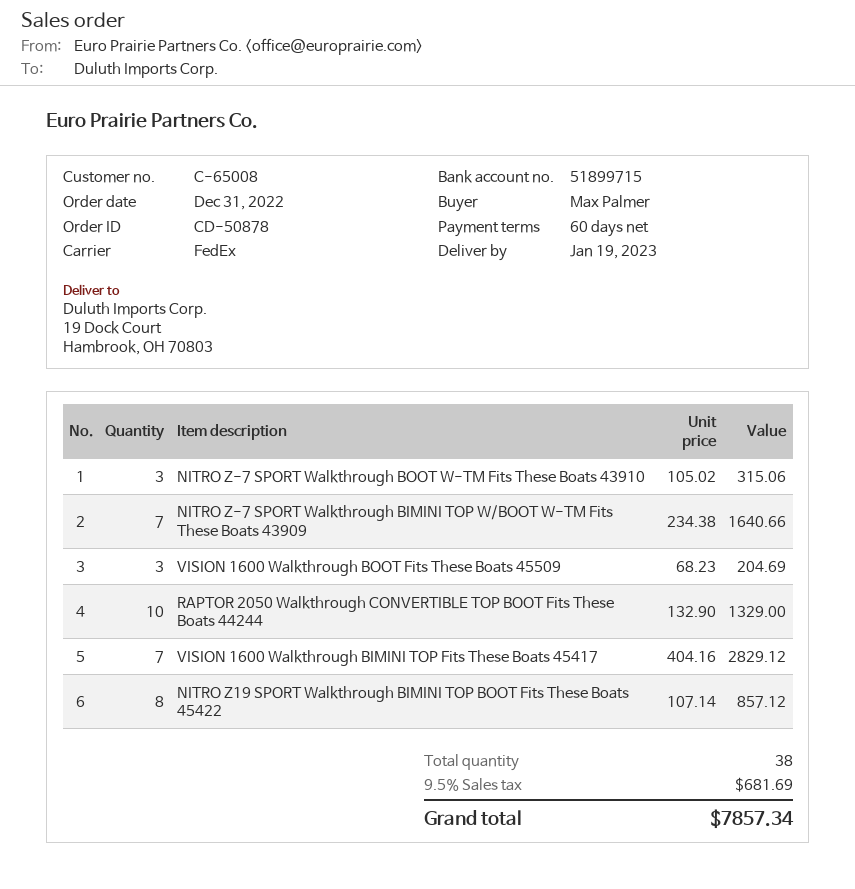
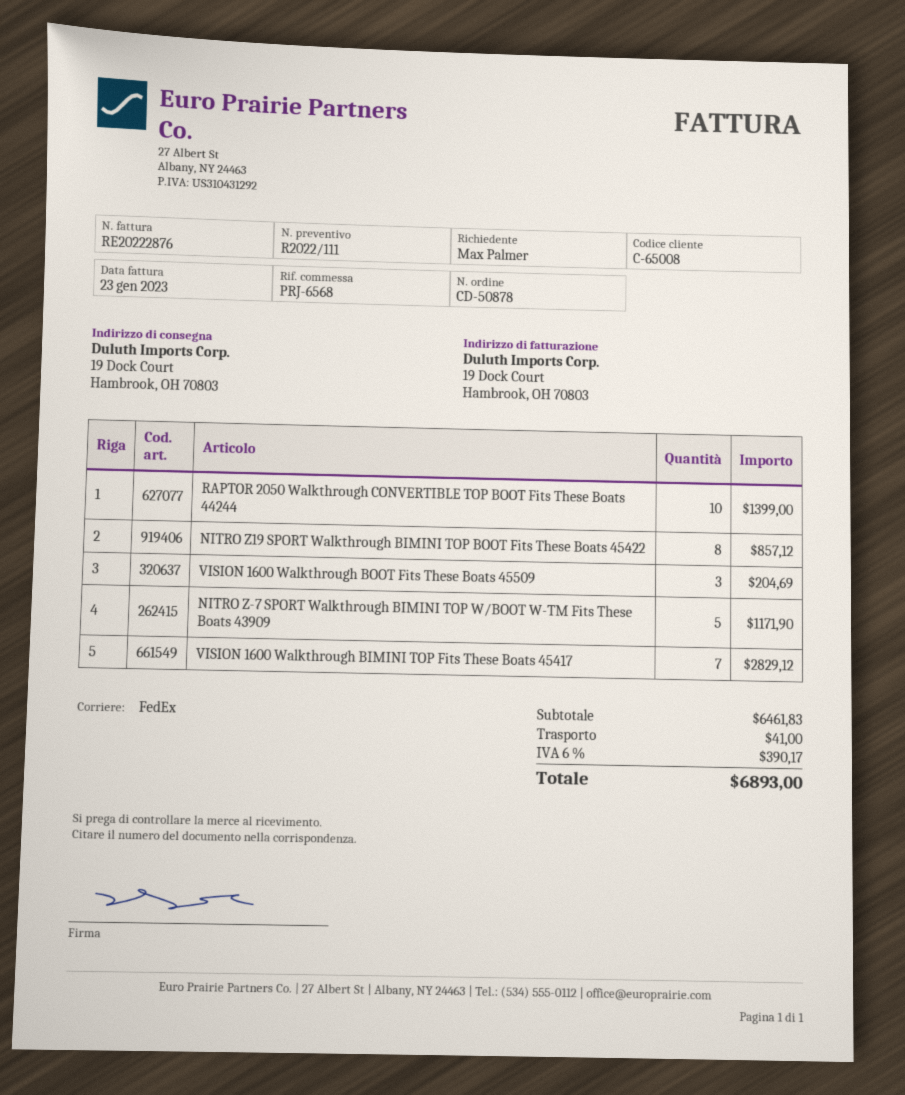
NITRO Z-7 SPORT Walkthrough BOOT W-TM Fits These Boats 43910: 3 for 315.06 -> none
NITRO Z-7 SPORT Walkthrough BIMINI TOP W/BOOT W-TM Fits These Boats 43909: 7 for 1640.66 -> 5 for 1171.90
RAPTOR 2050 Walkthrough CONVERTIBLE TOP BOOT Fits These Boats 44244: 10 for 1329.00 -> 10 for 1399.00
shipping: none -> 41.00
tax: 9.5% = 681.69 -> 6% = 390.17
total: 7857.34 -> 6893.00

